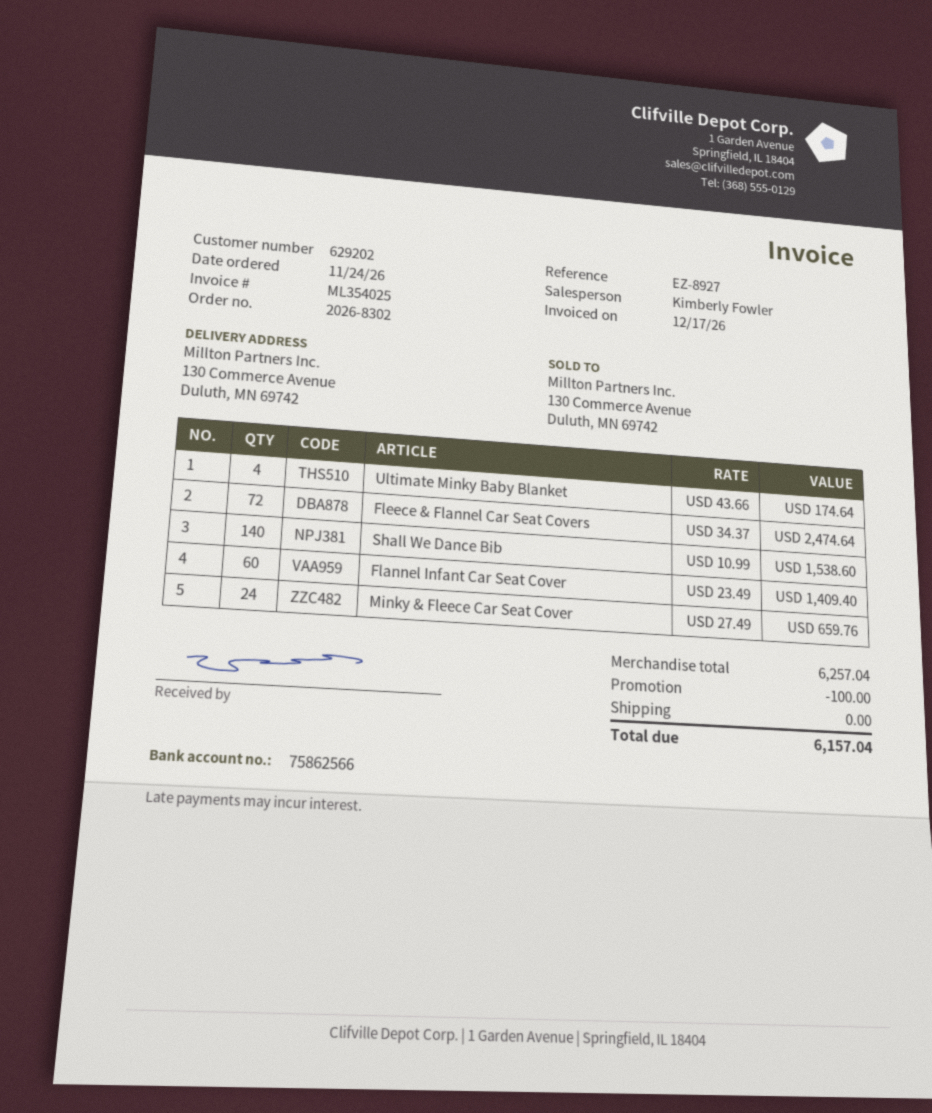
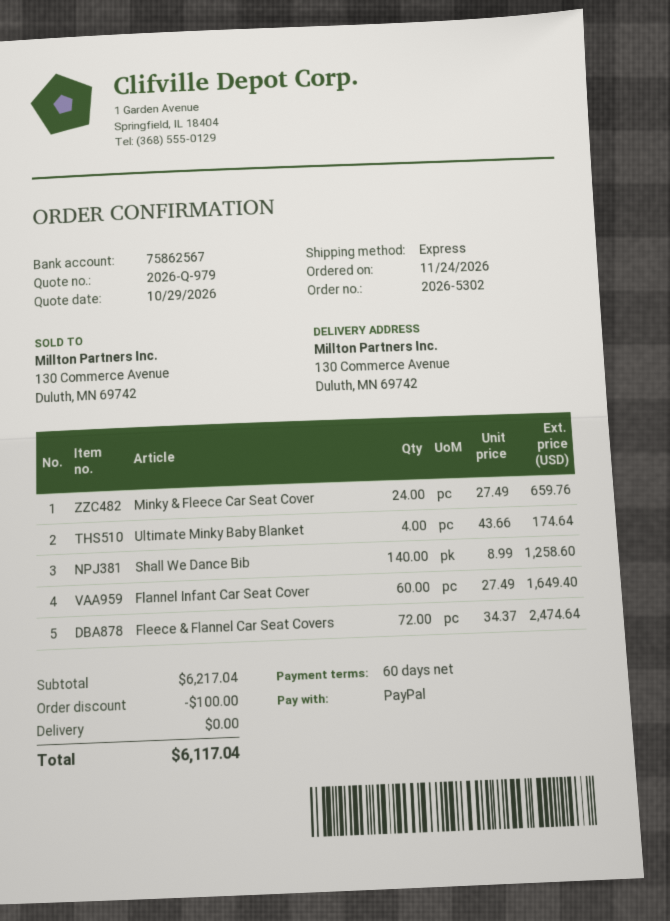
order number: 2026-8302 -> 2026-5302
bank account: 75862566 -> 75862567
Shall We Dance Bib: 140 x 10.99 = 1538.60 -> 140 x 8.99 = 1258.60
Flannel Infant Car Seat Cover: 60 x 23.49 = 1409.40 -> 60 x 27.49 = 1649.40
subtotal: 6257.04 -> 6217.04
total: 6157.04 -> 6117.04

